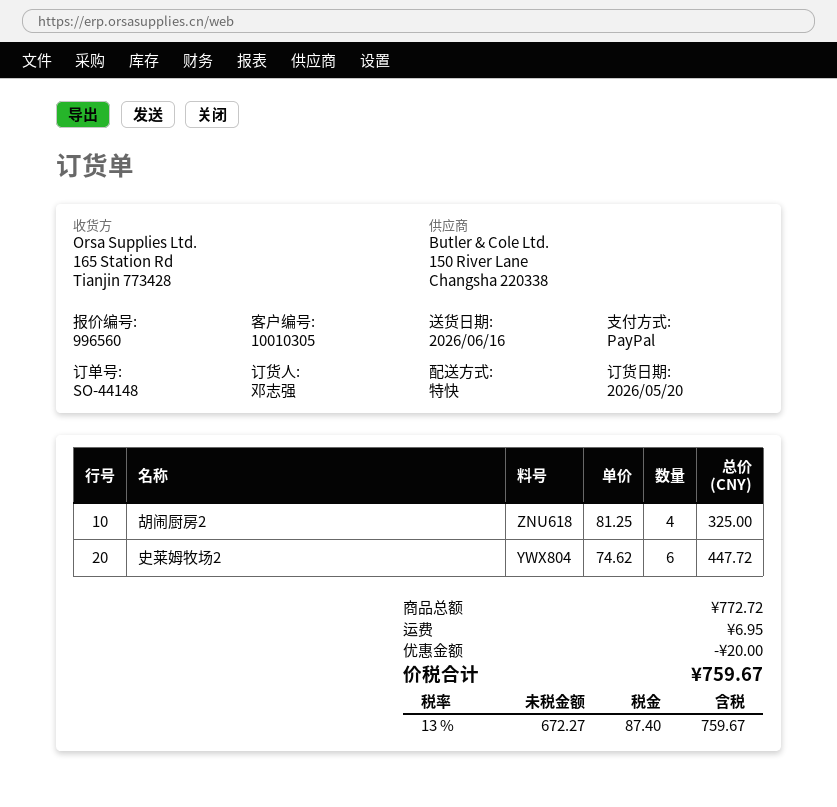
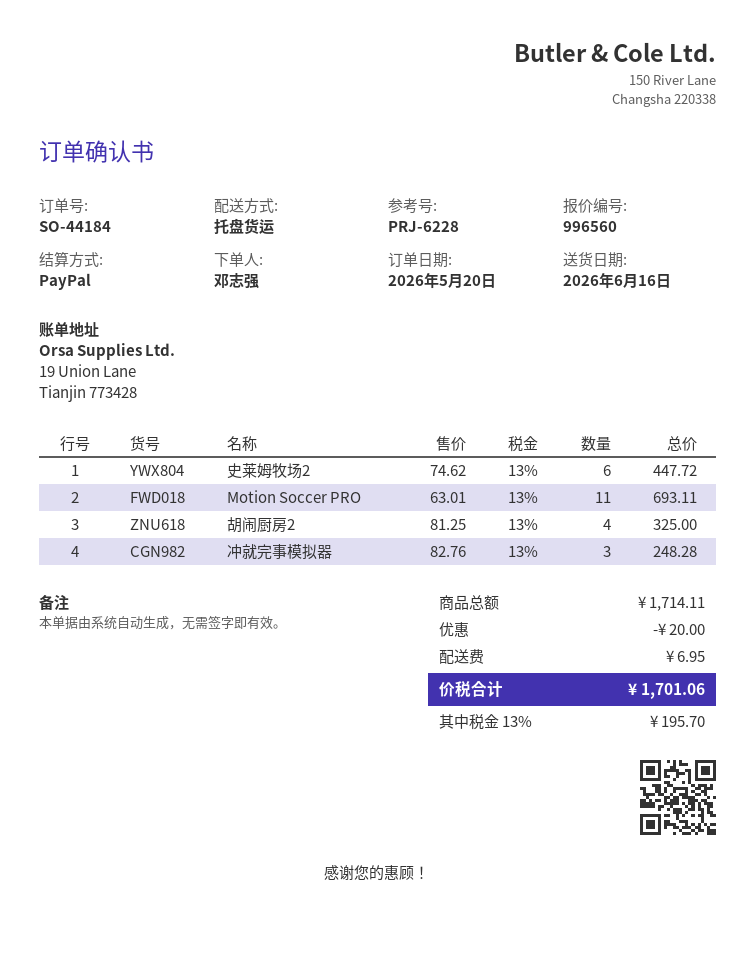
order number: SO-44148 -> SO-44184
shipping method: express -> pallet freight
Motion Soccer PRO: none -> 11 x 63.01 = 693.11
冲就完事模拟器: none -> 3 x 82.76 = 248.28
subtotal: 772.72 -> 1714.11
tax: 13% = 87.40 -> 13% = 195.70
total: 759.67 -> 1701.06

